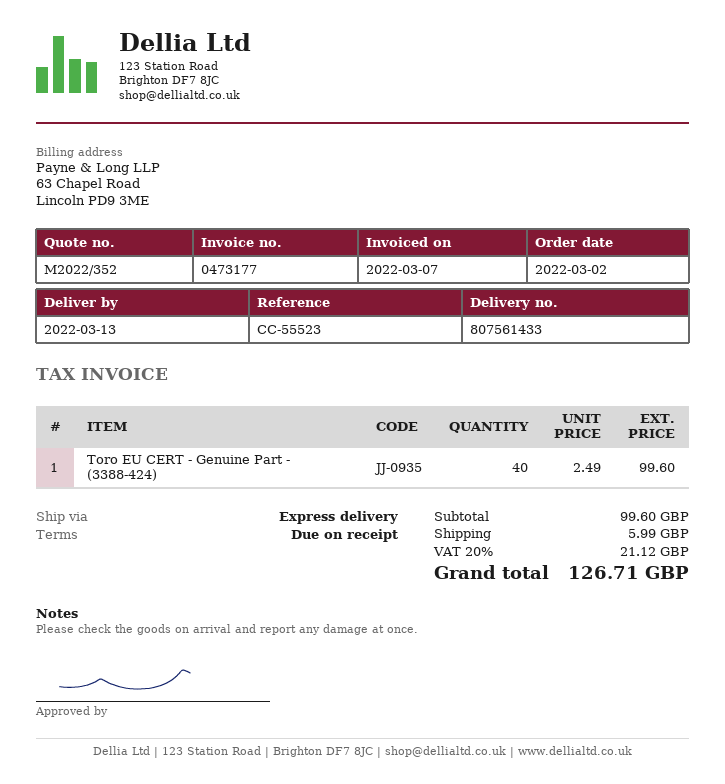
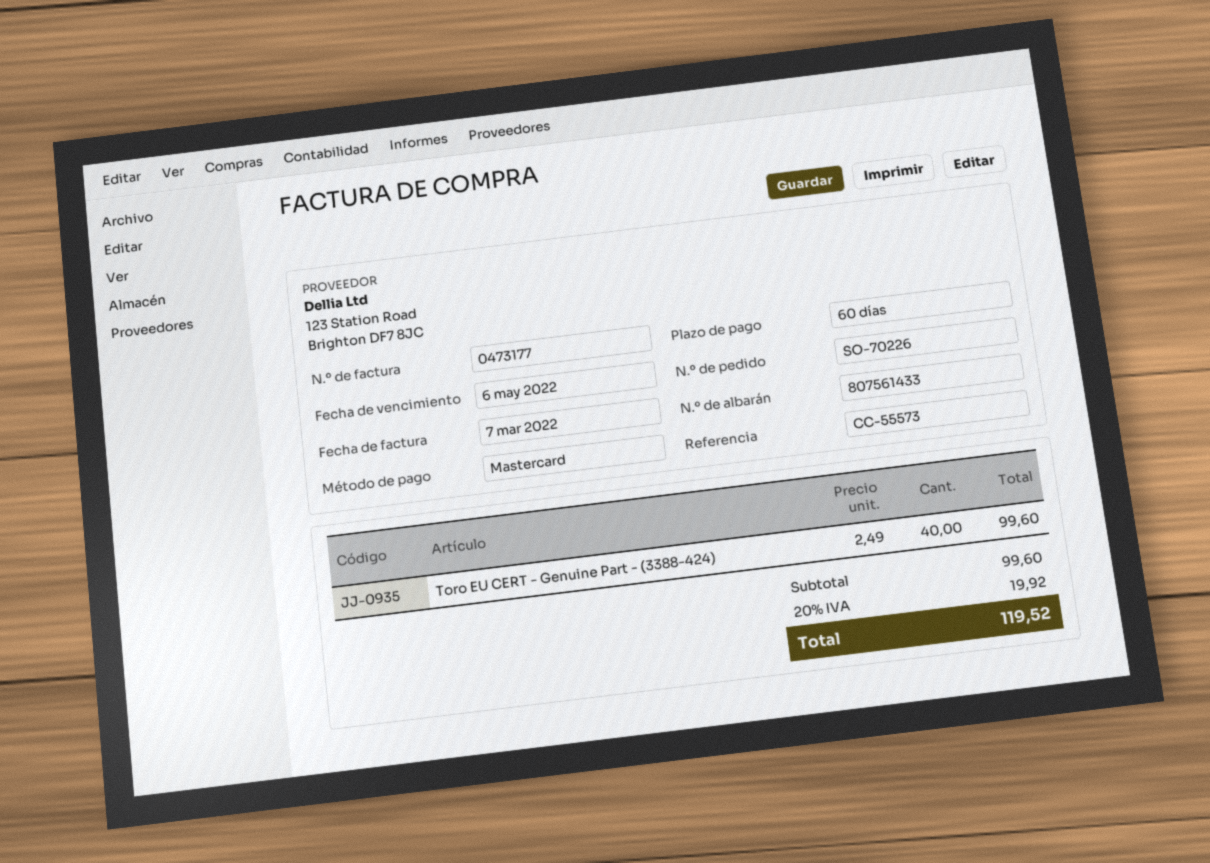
payment terms: on receipt -> 60 days
reference: CC-55523 -> CC-55573
shipping: 5.99 -> none
tax: 20% = 21.12 -> 20% = 19.92
total: 126.71 -> 119.52

